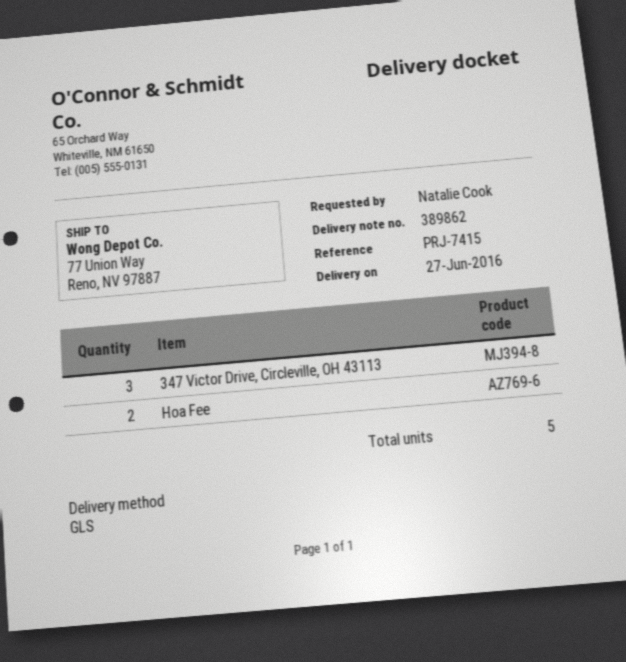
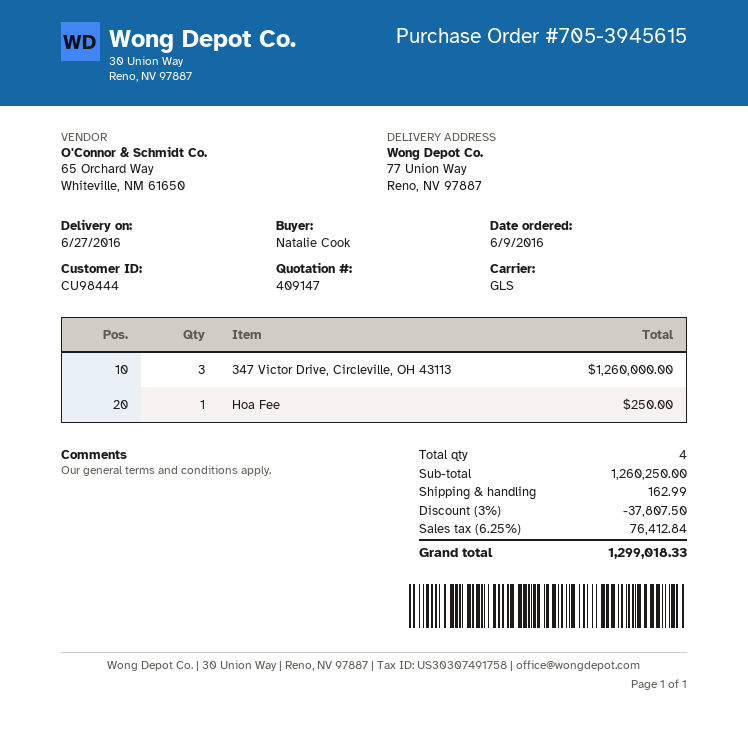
Hoa Fee: 2 -> 1
total quantity: 5 -> 4

